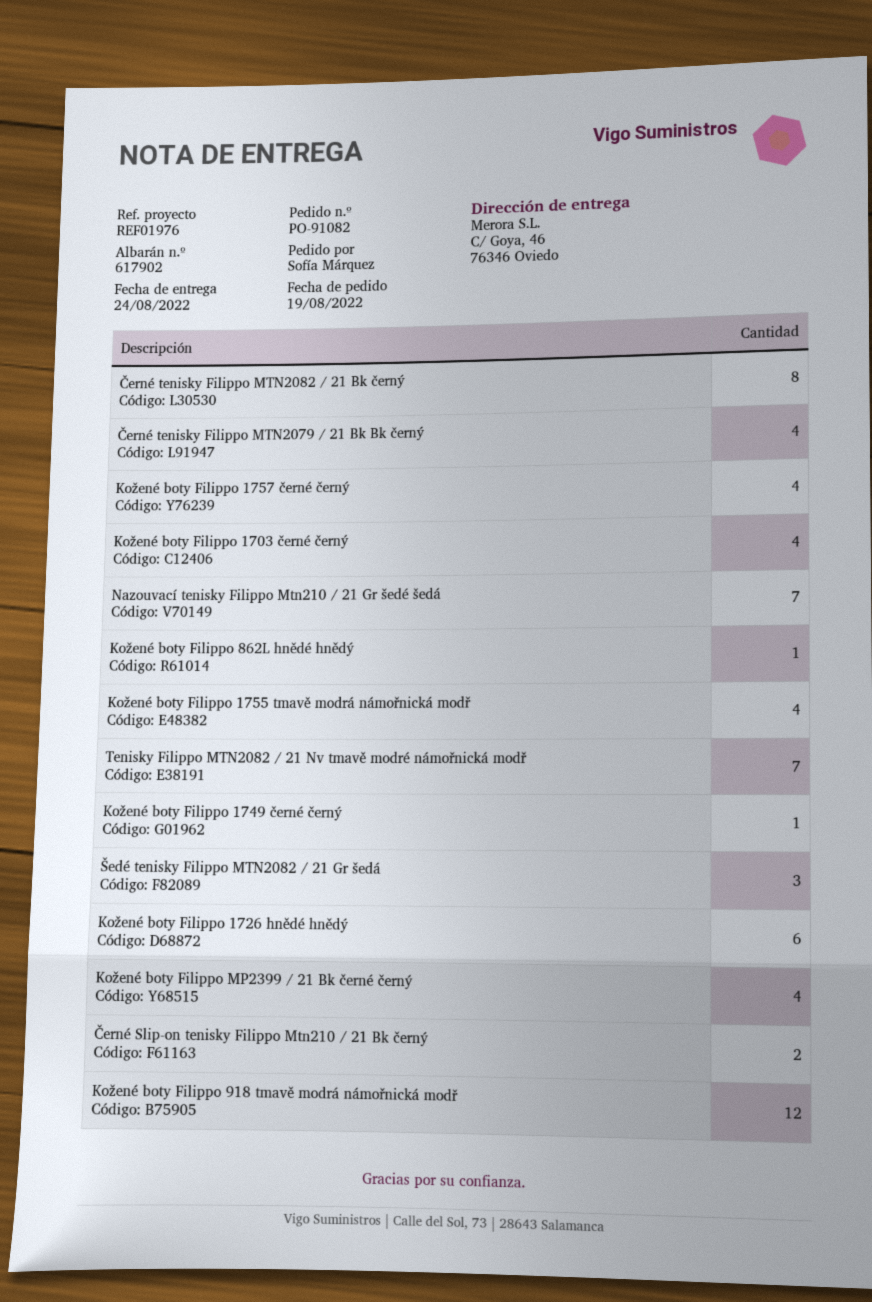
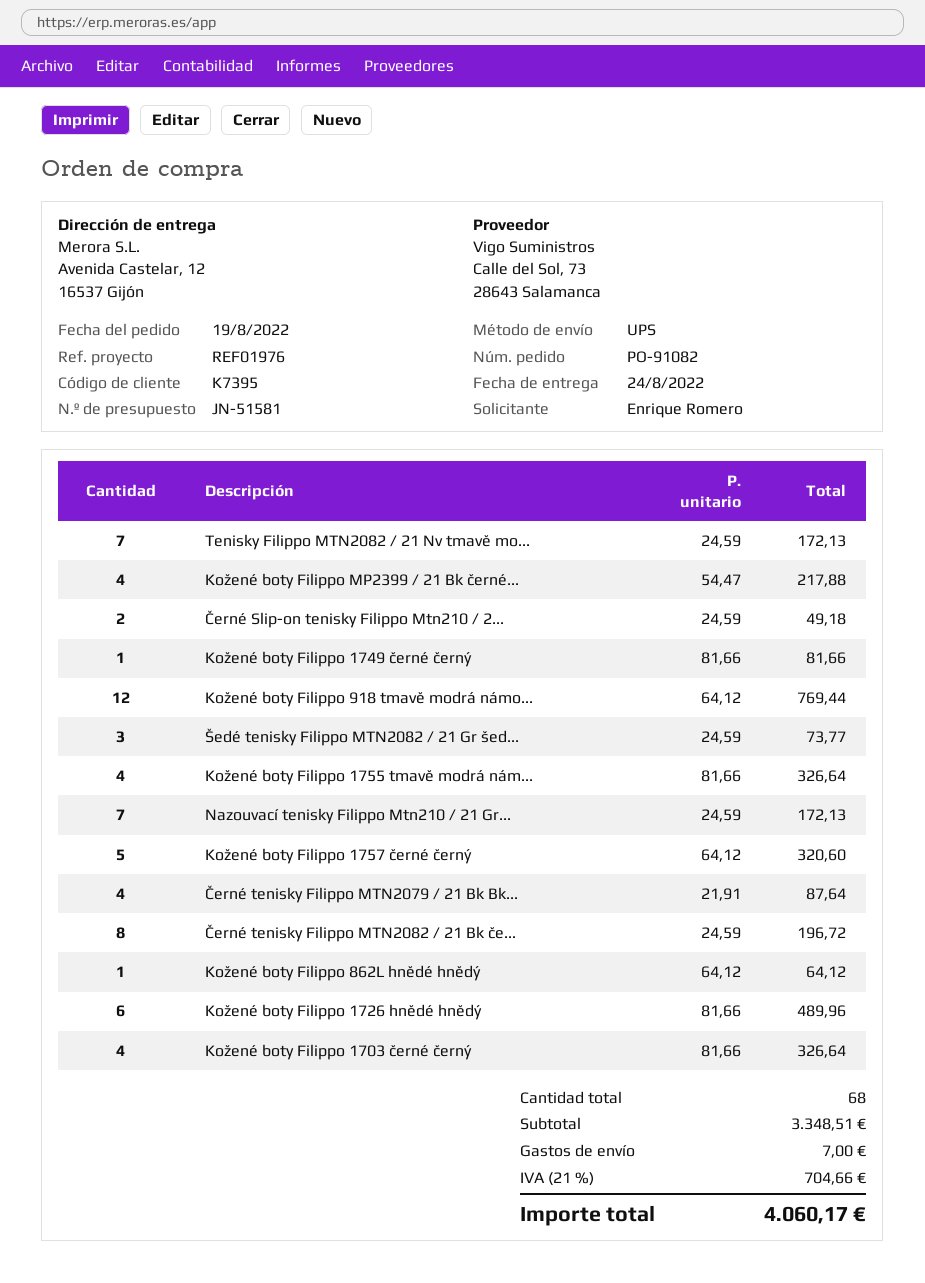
ordered by: Sofía Márquez -> Enrique Romero
ship to: C/ Goya, 46, 76346 Oviedo -> Avenida Castelar, 12, 16537 Gijón
Kožené boty Filippo 1757 černé černý: 4 -> 5

